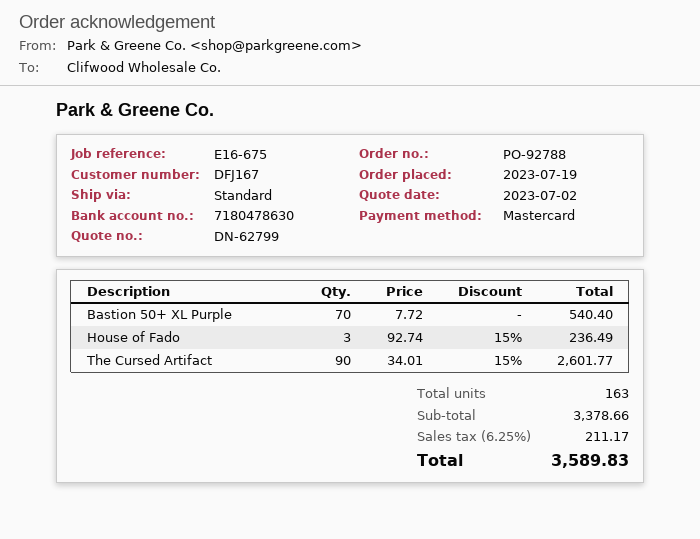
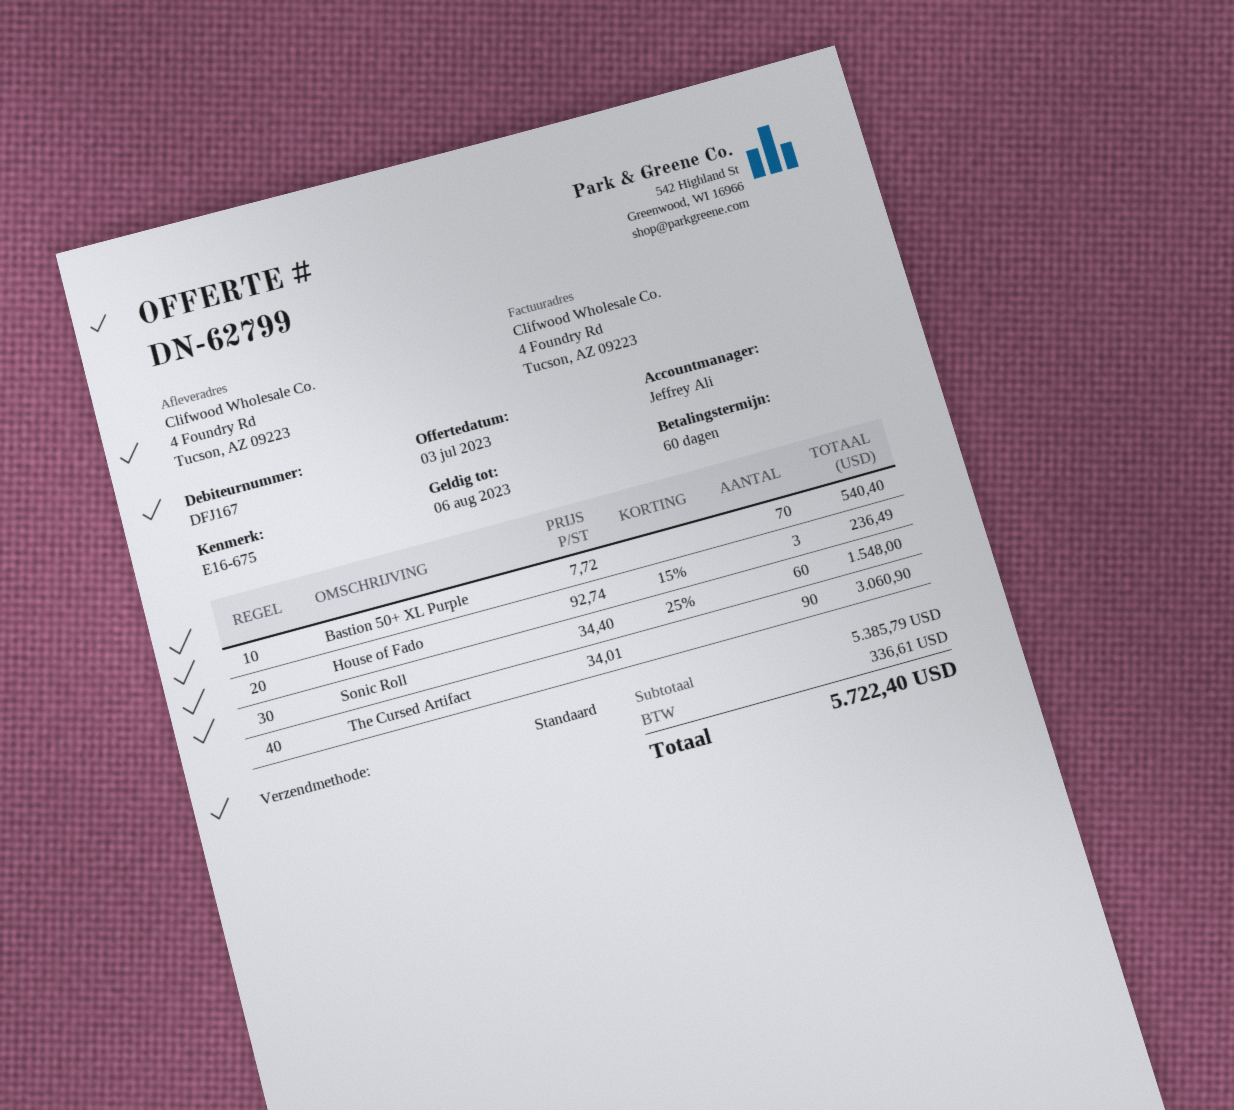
quote date: 2023-07-02 -> 2023-07-03
The Cursed Artifact: 90 x 34.01 - 15% = 2601.77 -> 90 x 34.01 = 3060.90
Sonic Roll: none -> 60 x 34.40 - 25% = 1548.00
subtotal: 3378.66 -> 5385.79
tax: 211.17 -> 336.61
total: 3589.83 -> 5722.40

